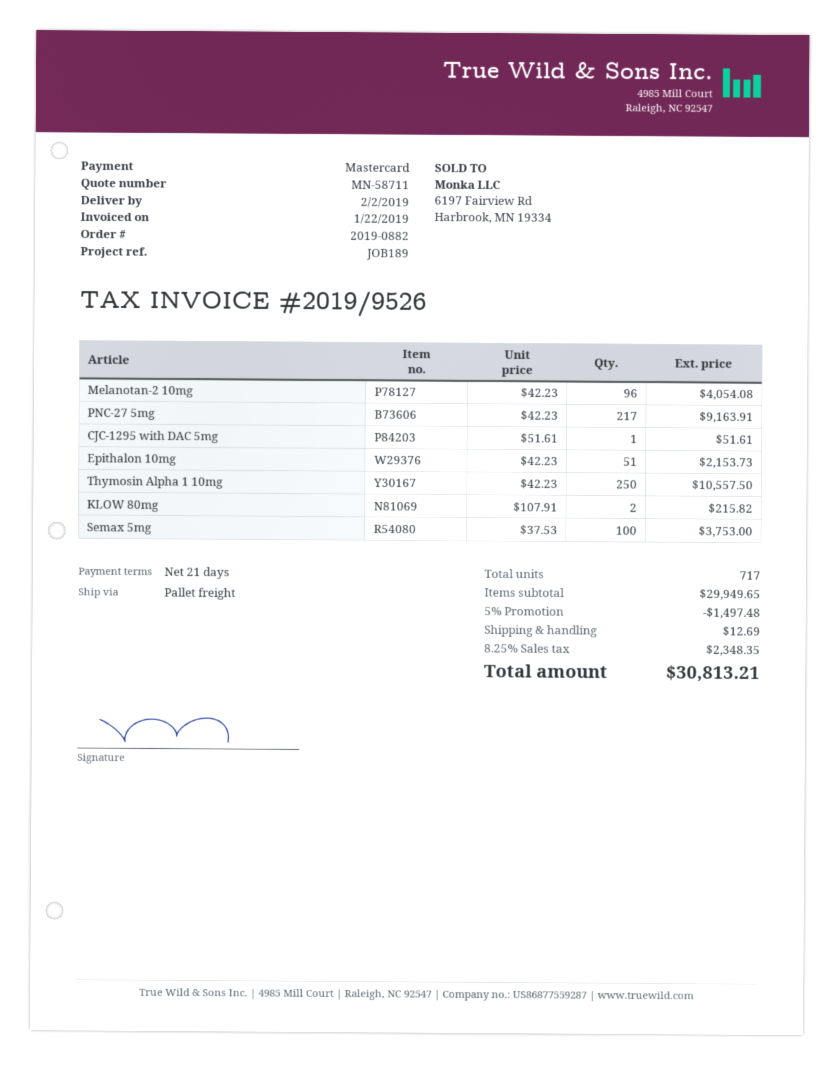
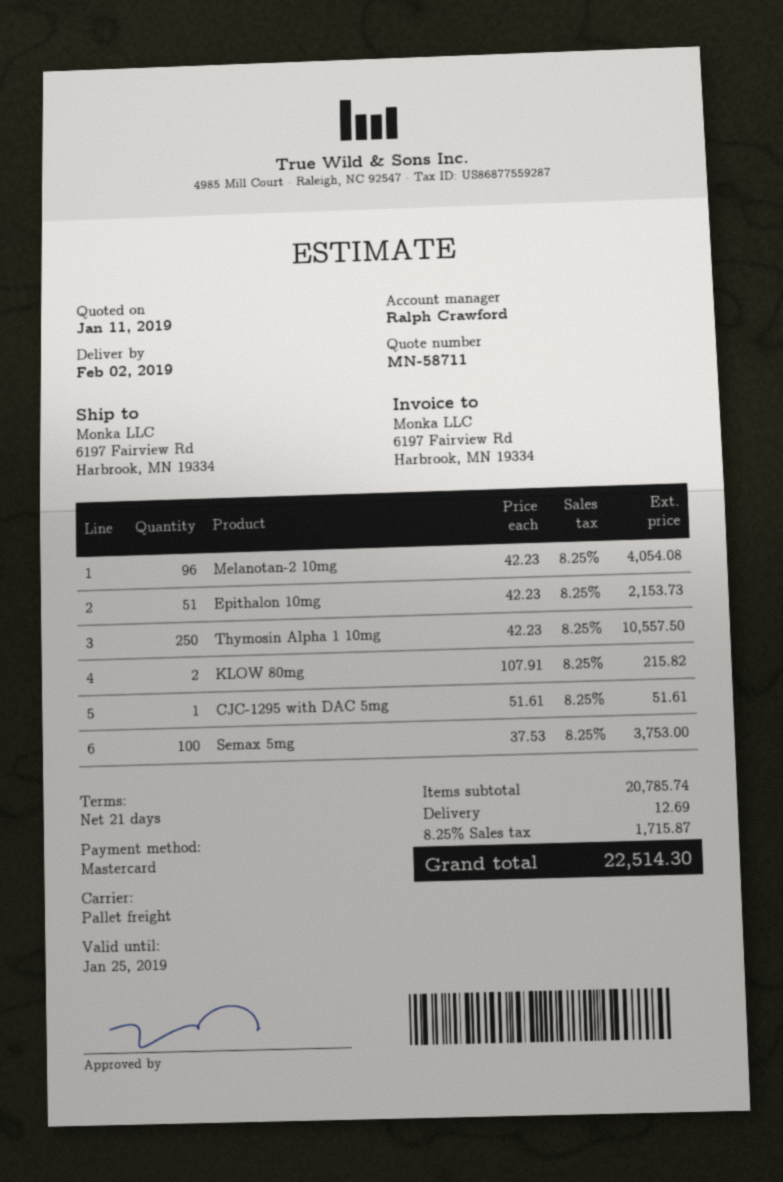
PNC-27 5mg: 217 x 42.23 = 9163.91 -> none
subtotal: 29949.65 -> 20785.74
discount: 5% = 1497.48 -> none
tax: 8.25% = 2348.35 -> 8.25% = 1715.87
total: 30813.21 -> 22514.30

